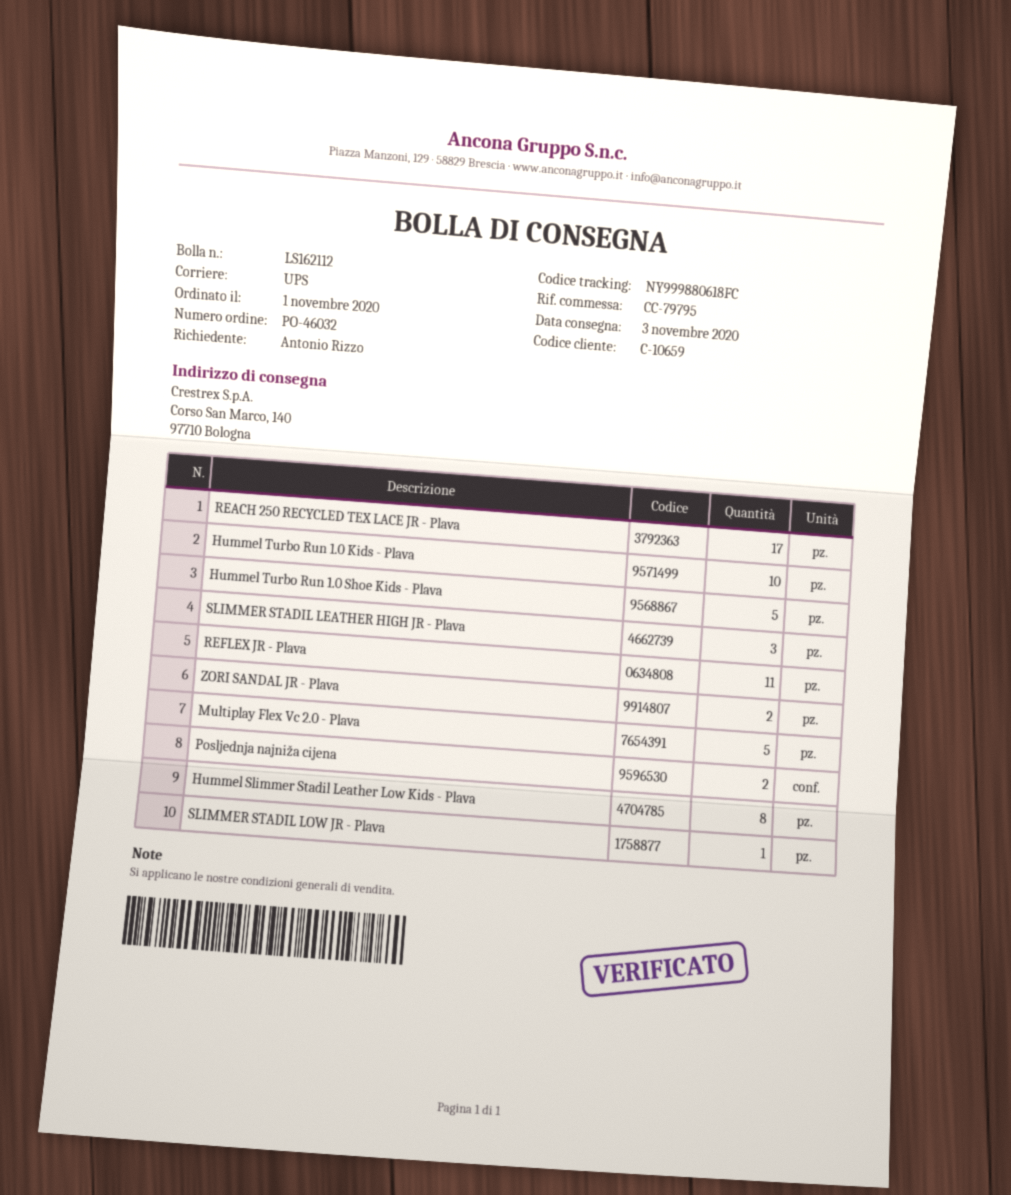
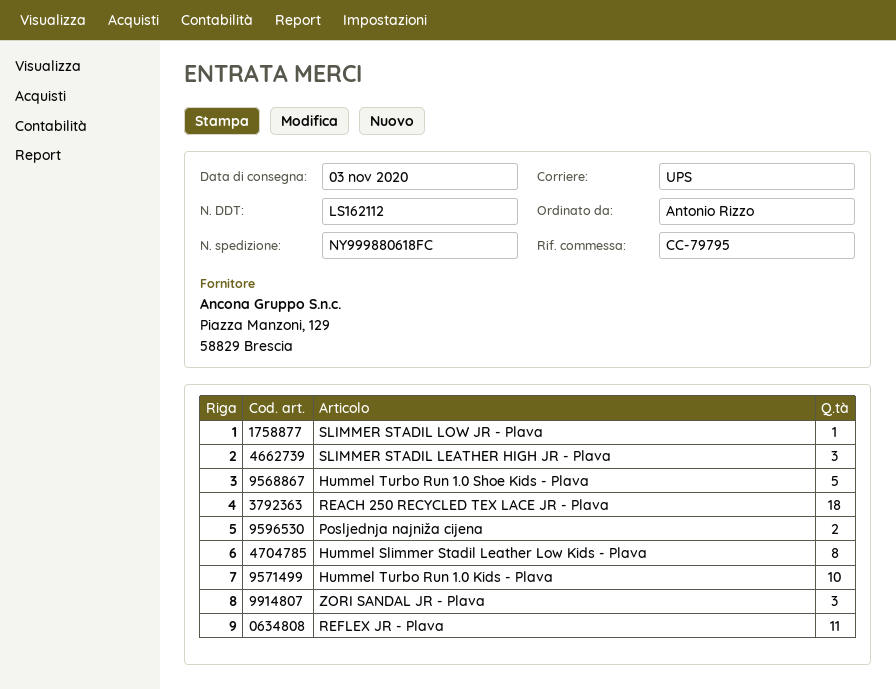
REACH 250 RECYCLED TEX LACE JR - Plava: 17 -> 18
ZORI SANDAL JR - Plava: 2 -> 3
Multiplay Flex Vc 2.0 - Plava: 5 -> none

